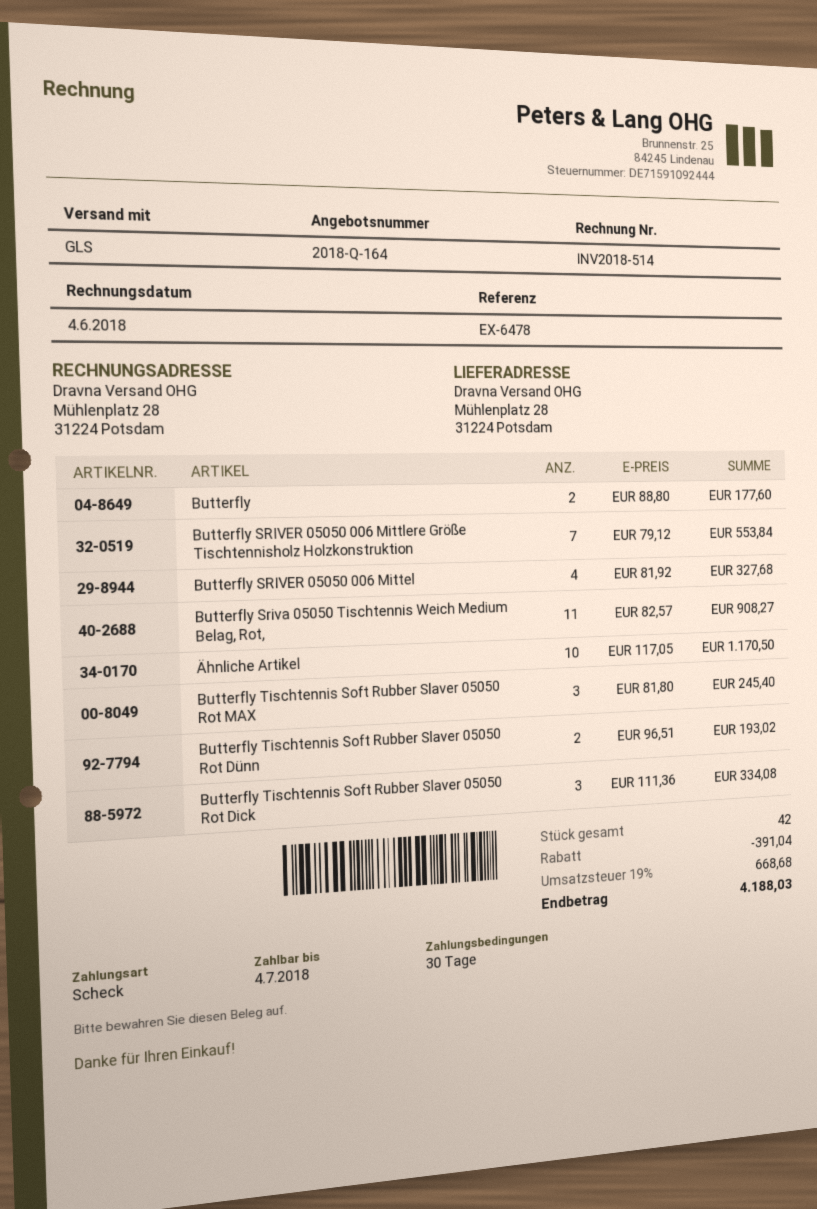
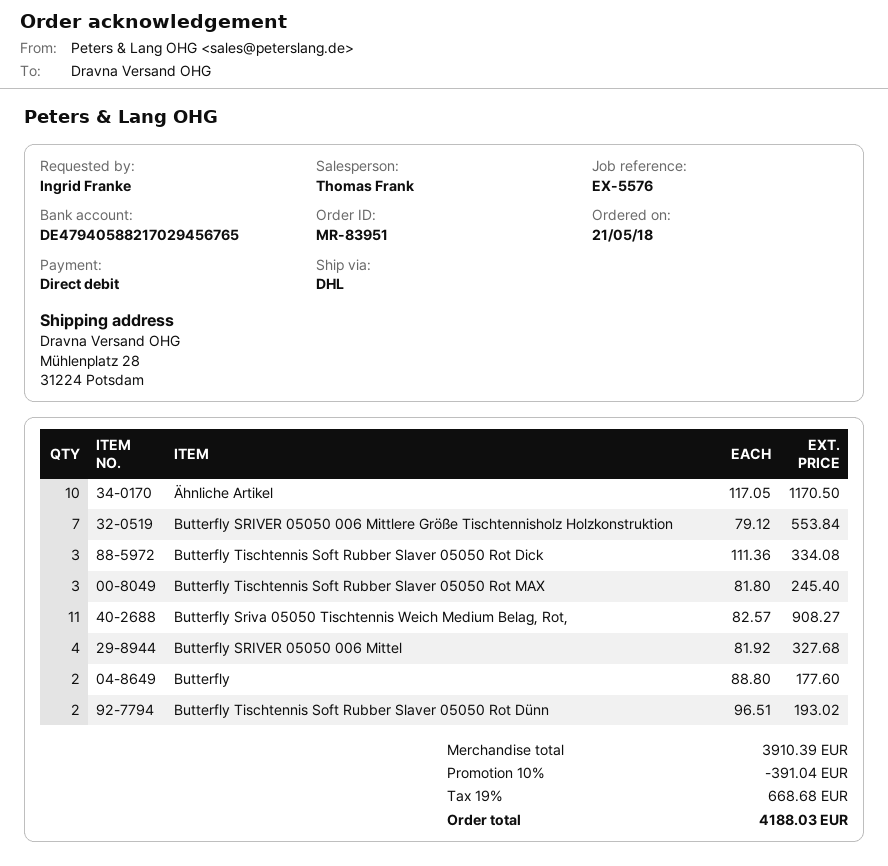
reference: EX-6478 -> EX-5576
payment method: cheque -> direct debit
shipping method: GLS -> DHL

